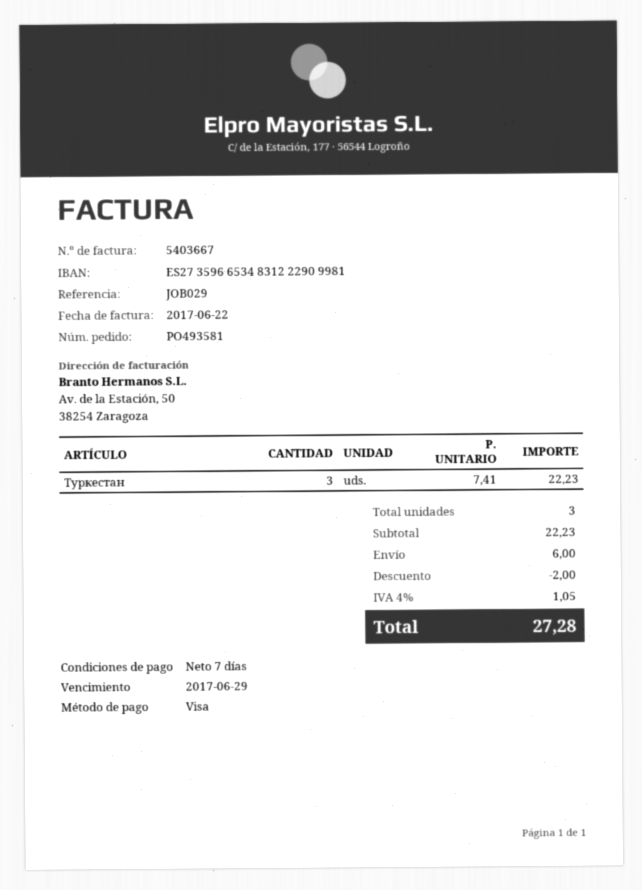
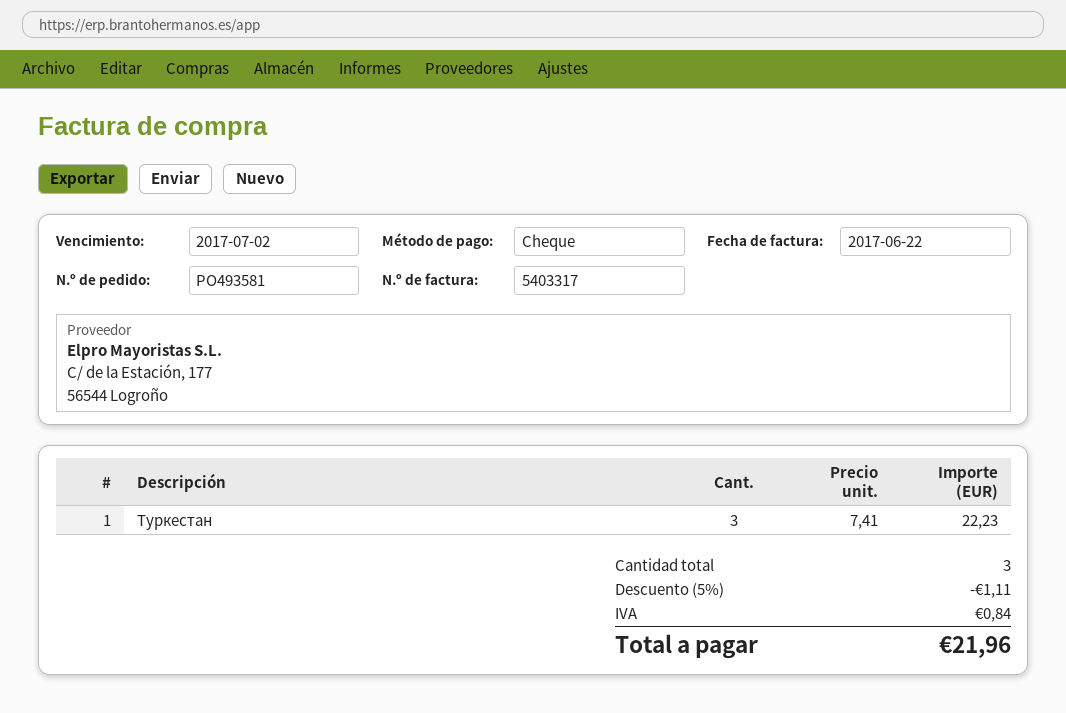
invoice number: 5403667 -> 5403317
due date: 2017-06-29 -> 2017-07-02
payment method: Visa -> cheque
discount: 2.00 -> 1.11
shipping: 6.00 -> none
tax: 1.05 -> 0.84
total: 27.28 -> 21.96

